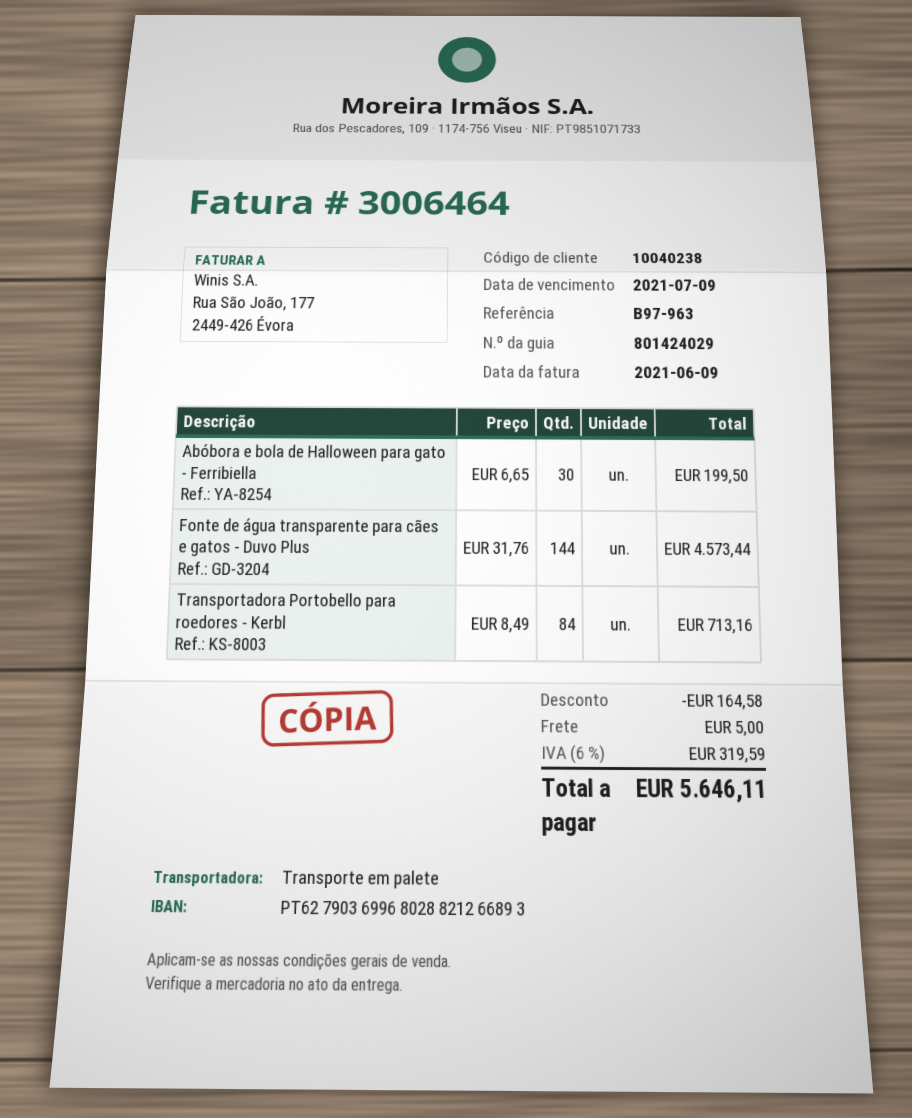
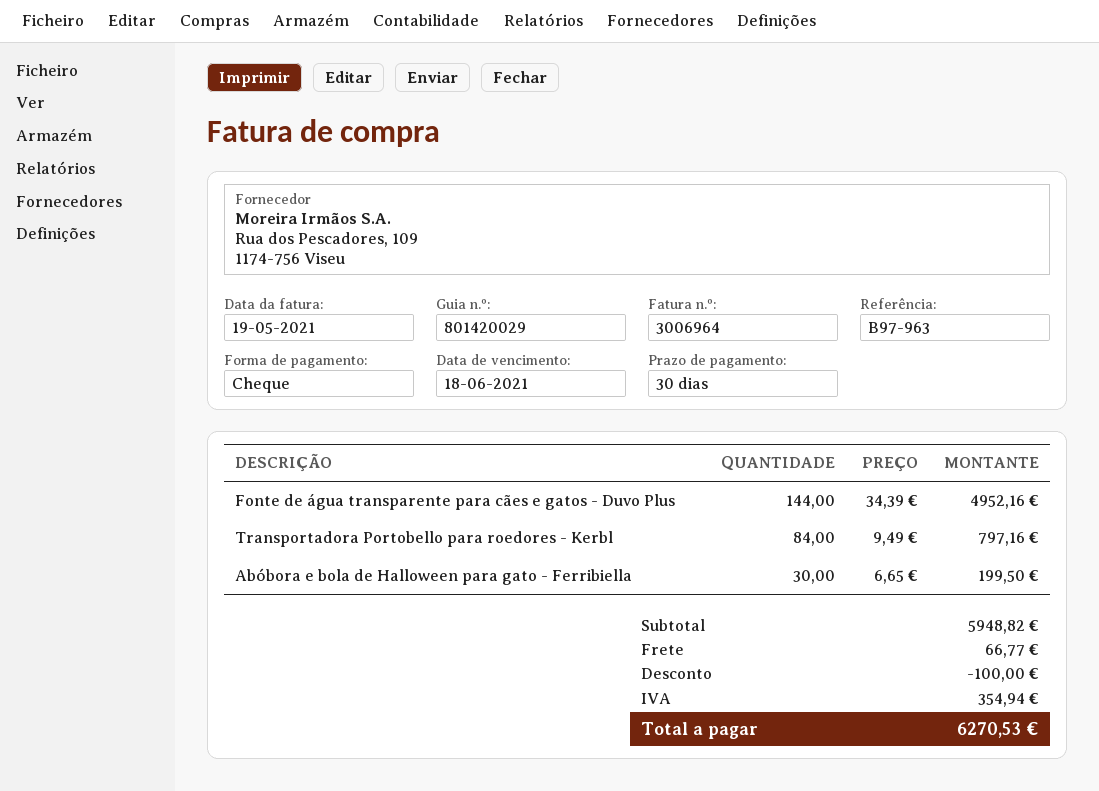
delivery note number: 801424029 -> 801420029
invoice number: 3006464 -> 3006964
invoice date: 2021-06-09 -> 2021-05-19
due date: 2021-07-09 -> 2021-06-18
Fonte de água transparente para cães e gatos - Duvo Plus: 144 x 31.76 = 4573.44 -> 144 x 34.39 = 4952.16
Transportadora Portobello para roedores - Kerbl: 84 x 8.49 = 713.16 -> 84 x 9.49 = 797.16
discount: 164.58 -> 100.00
shipping: 5.00 -> 66.77
tax: 319.59 -> 354.94
total: 5646.11 -> 6270.53

